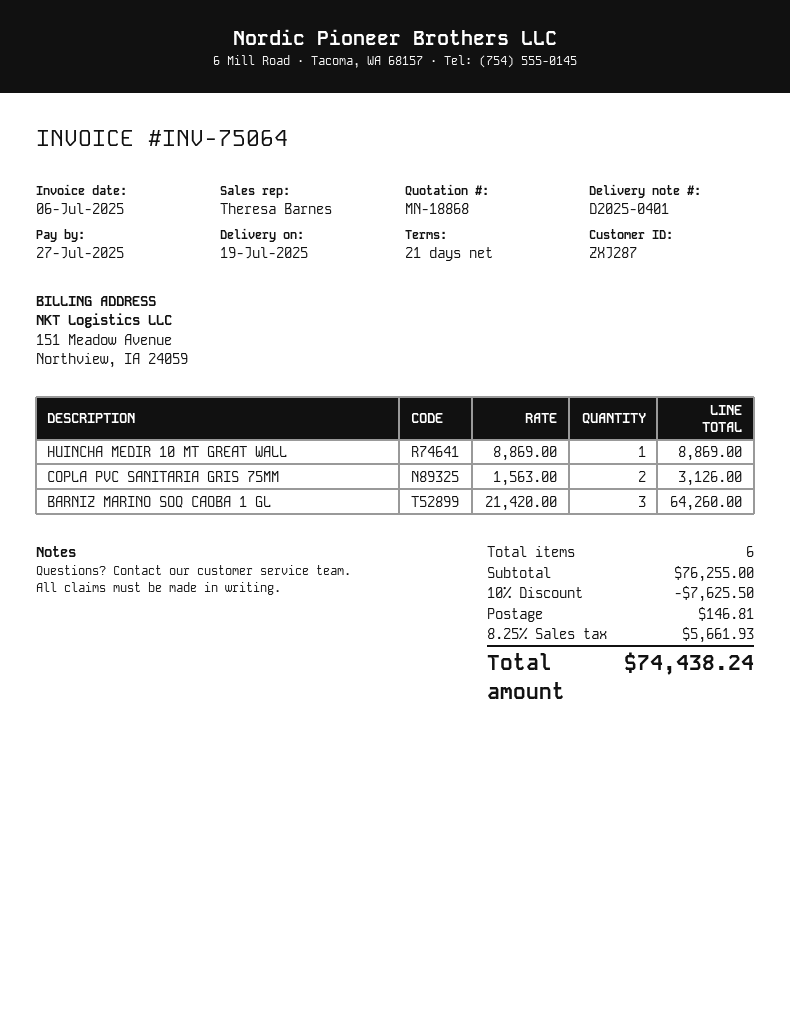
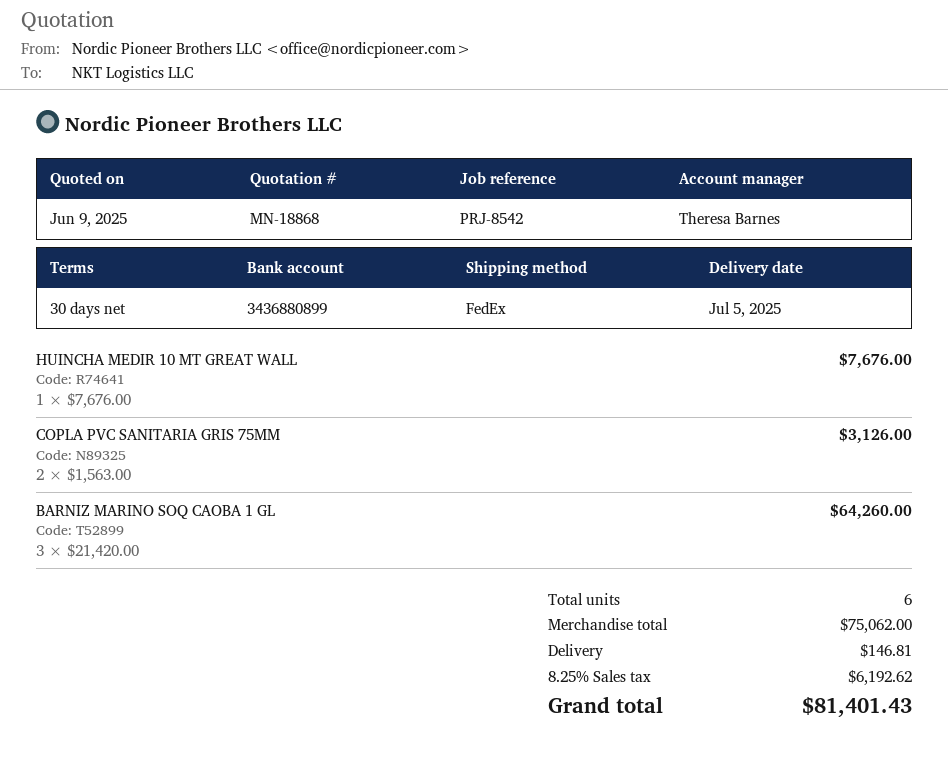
delivery date: 2025-07-19 -> 2025-07-05
payment terms: 21 days -> 30 days
HUINCHA MEDIR 10 MT GREAT WALL: 1 x 8869.00 = 8869.00 -> 1 x 7676.00 = 7676.00
subtotal: 76255.00 -> 75062.00
discount: 10% = 7625.50 -> none
tax: 8.25% = 5661.93 -> 8.25% = 6192.62
total: 74438.24 -> 81401.43

